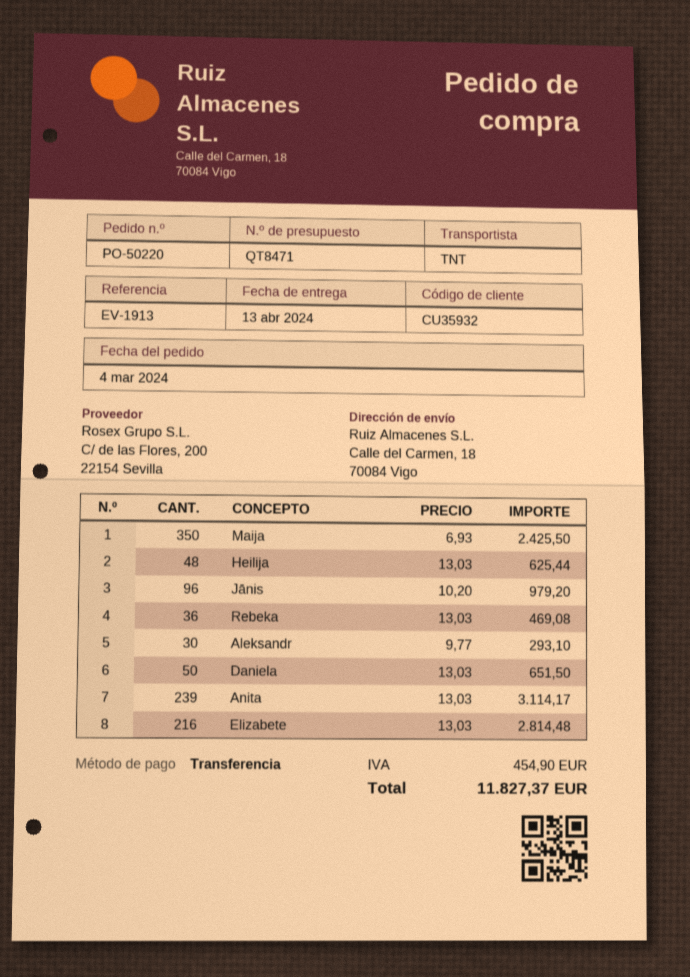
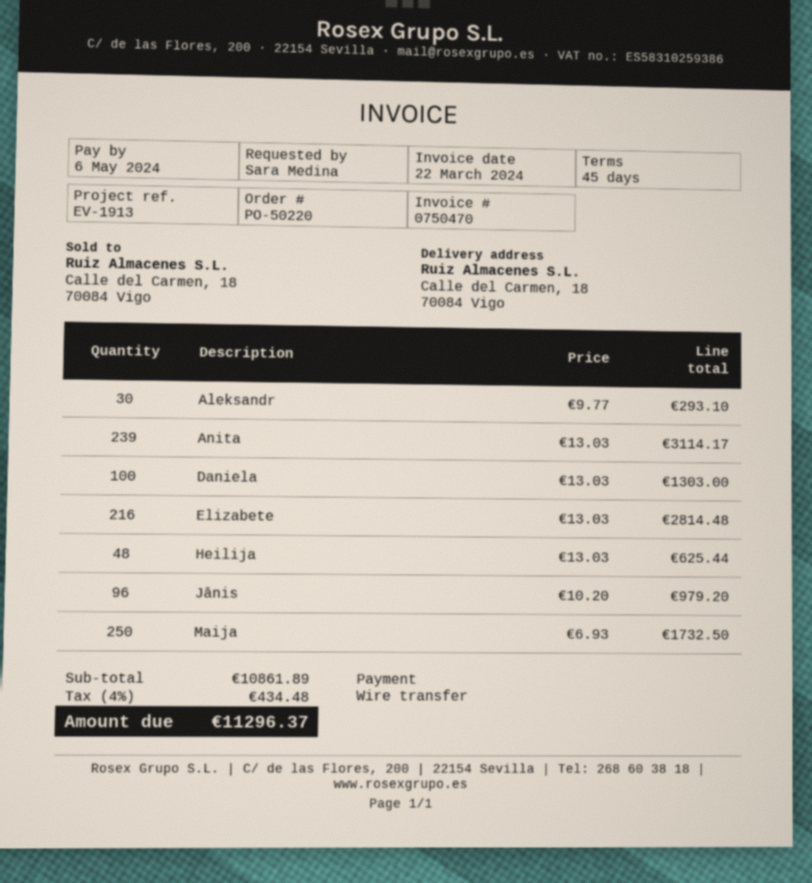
Maija: 350 x 6.93 = 2425.50 -> 250 x 6.93 = 1732.50
Rebeka: 36 x 13.03 = 469.08 -> none
Daniela: 50 x 13.03 = 651.50 -> 100 x 13.03 = 1303.00
tax: 454.90 -> 434.48
total: 11827.37 -> 11296.37

